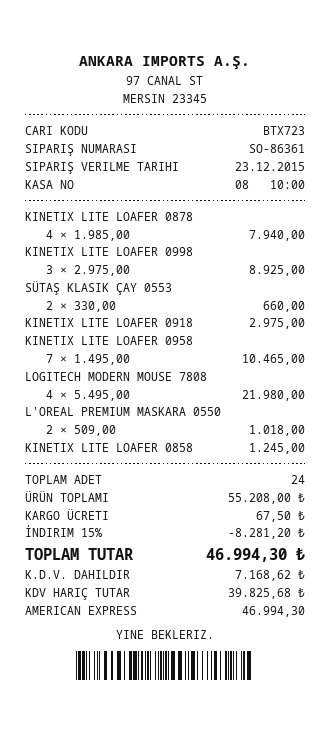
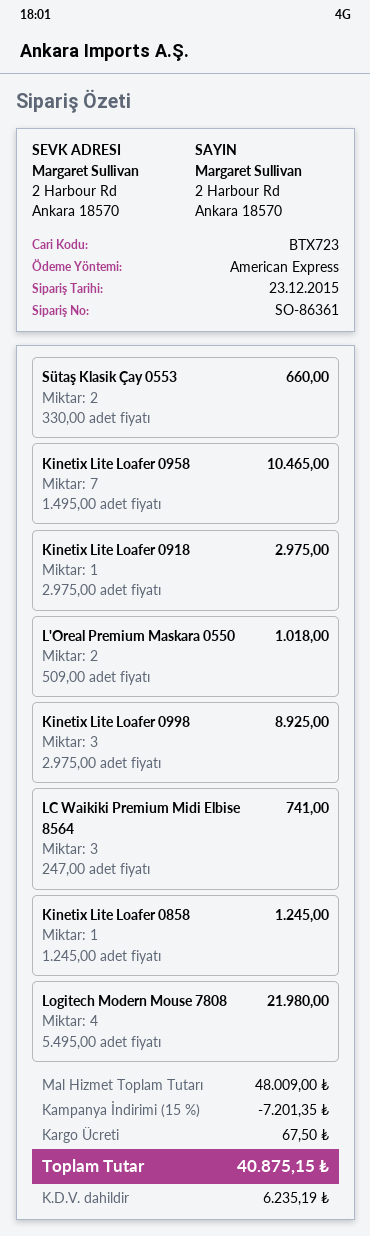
KINETIX LITE LOAFER 0878: 4 x 1985.00 = 7940.00 -> none
LC Waikiki Premium Midi Elbise 8564: none -> 3 x 247.00 = 741.00
subtotal: 55208.00 -> 48009.00
discount: 15% = 8281.20 -> 15% = 7201.35
tax: 7168.62 -> 6235.19
total: 46994.30 -> 40875.15

